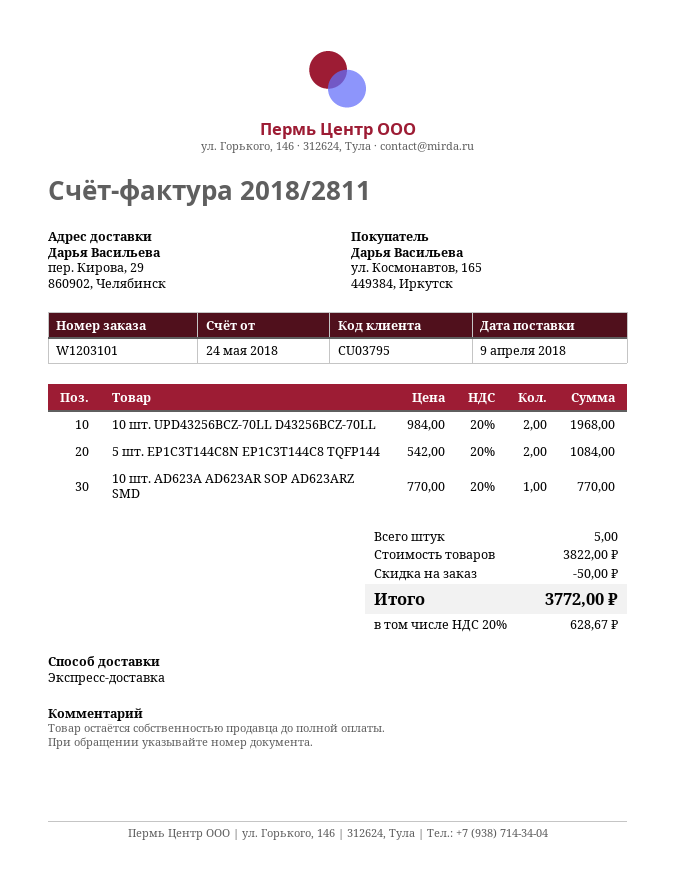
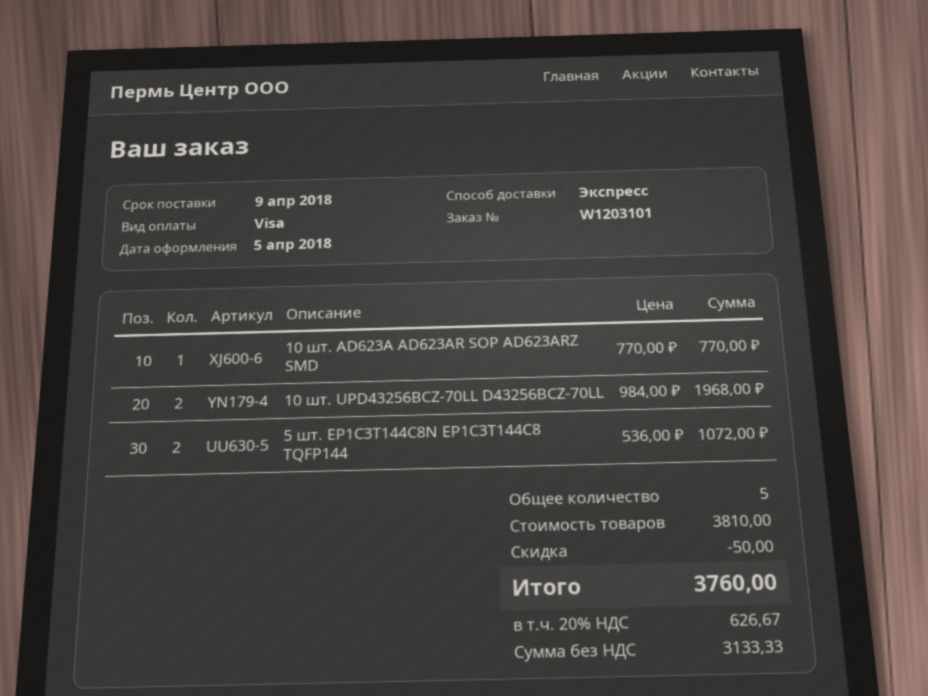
5 шт. EP1C3T144C8N EP1C3T144C8 TQFP144: 2 x 542.00 = 1084.00 -> 2 x 536.00 = 1072.00
subtotal: 3822.00 -> 3810.00
tax: 20% = 628.67 -> 20% = 626.67
total: 3772.00 -> 3760.00

